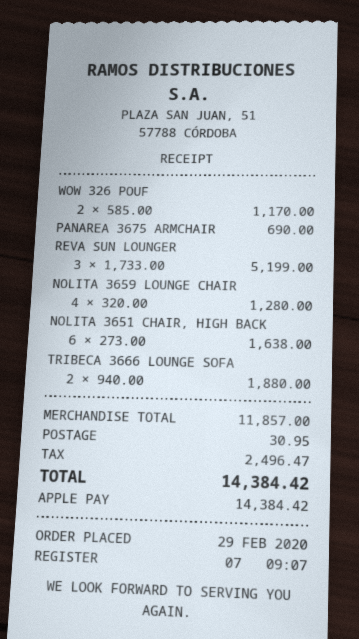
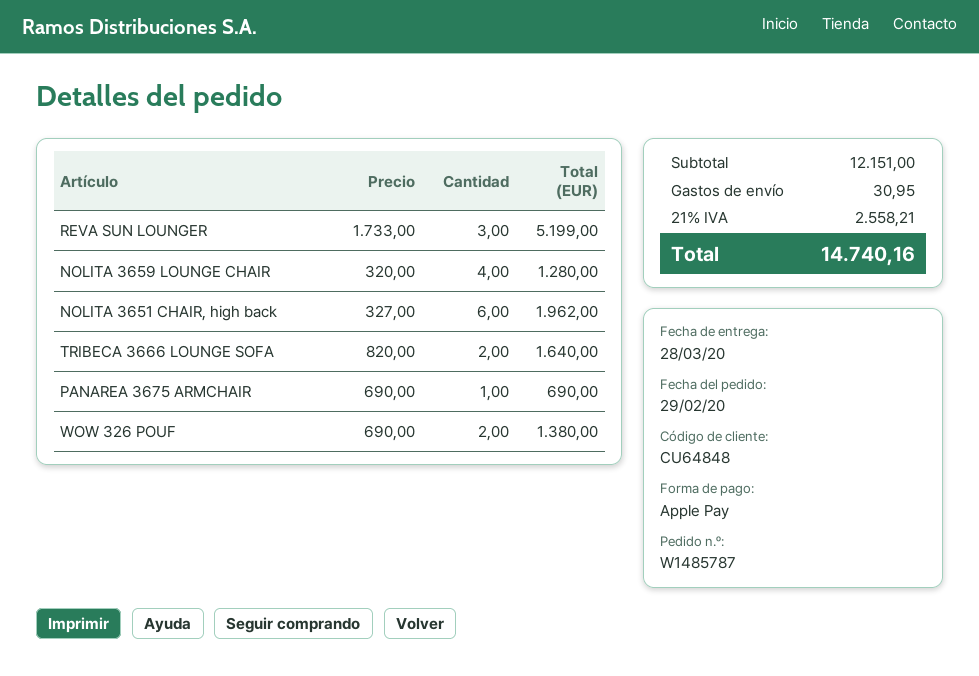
WOW 326 POUF: 2 x 585.00 = 1170.00 -> 2 x 690.00 = 1380.00
NOLITA 3651 CHAIR, HIGH BACK: 6 x 273.00 = 1638.00 -> 6 x 327.00 = 1962.00
TRIBECA 3666 LOUNGE SOFA: 2 x 940.00 = 1880.00 -> 2 x 820.00 = 1640.00
subtotal: 11857.00 -> 12151.00
tax: 2496.47 -> 2558.21
total: 14384.42 -> 14740.16

